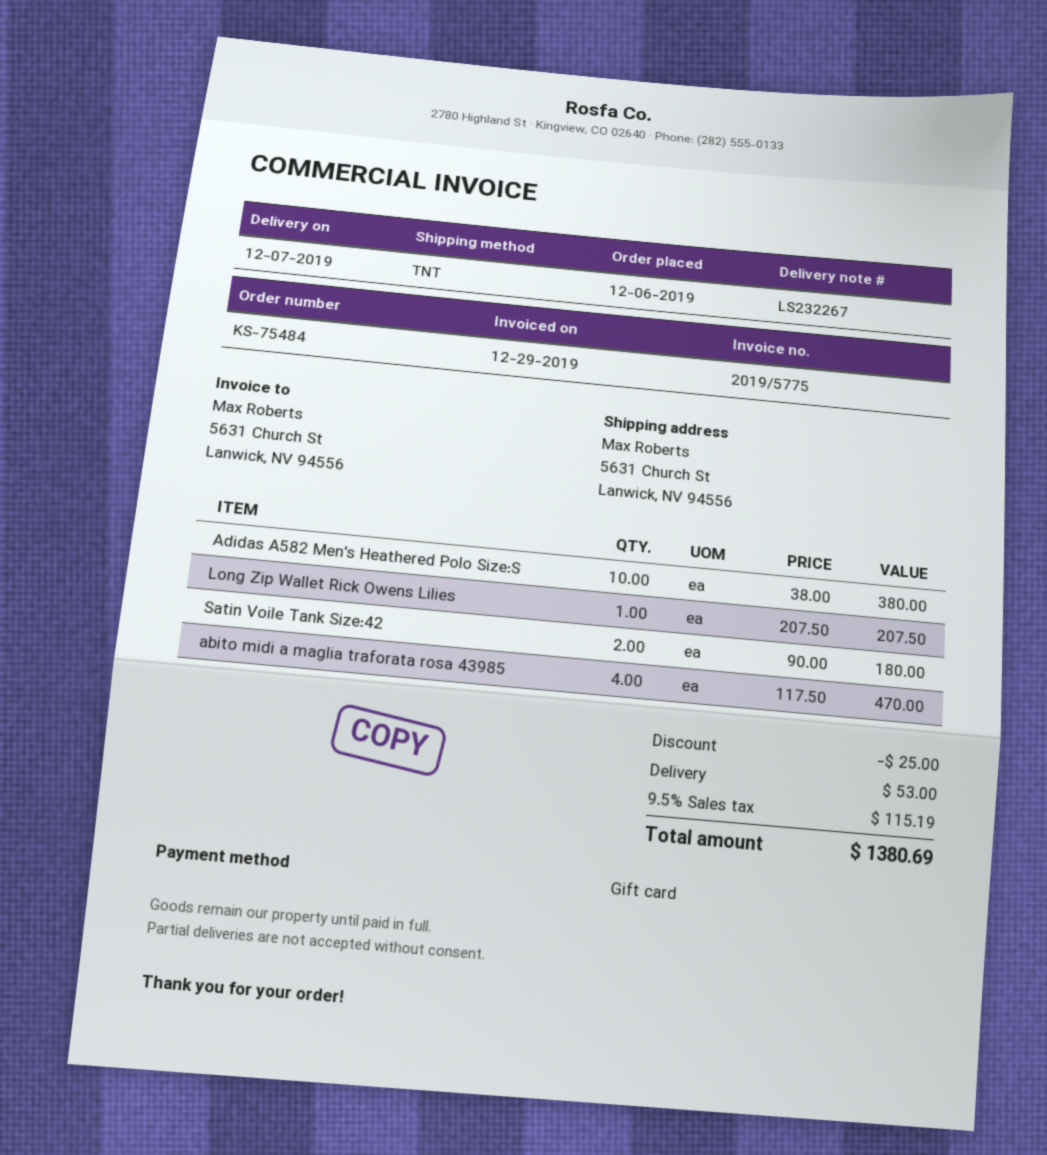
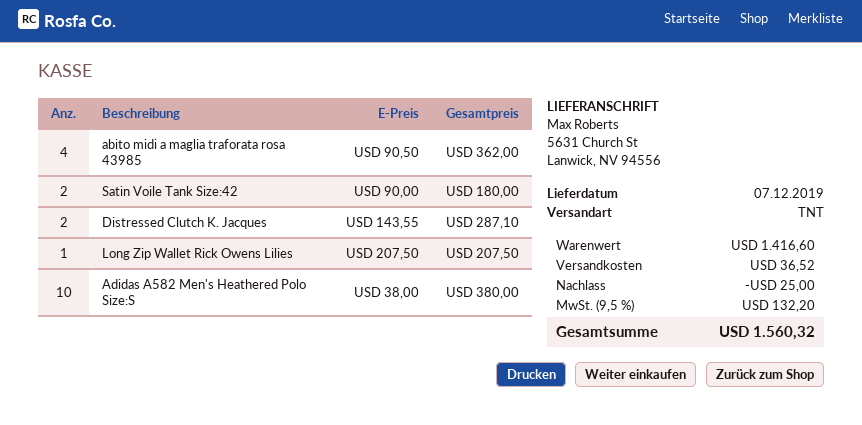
abito midi a maglia traforata rosa 43985: 4 x 117.50 = 470.00 -> 4 x 90.50 = 362.00
Distressed Clutch K. Jacques: none -> 2 x 143.55 = 287.10
shipping: 53.00 -> 36.52
tax: 9.5% = 115.19 -> 9.5% = 132.20
total: 1380.69 -> 1560.32

